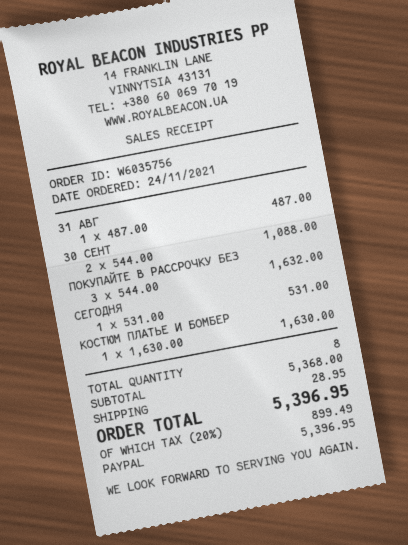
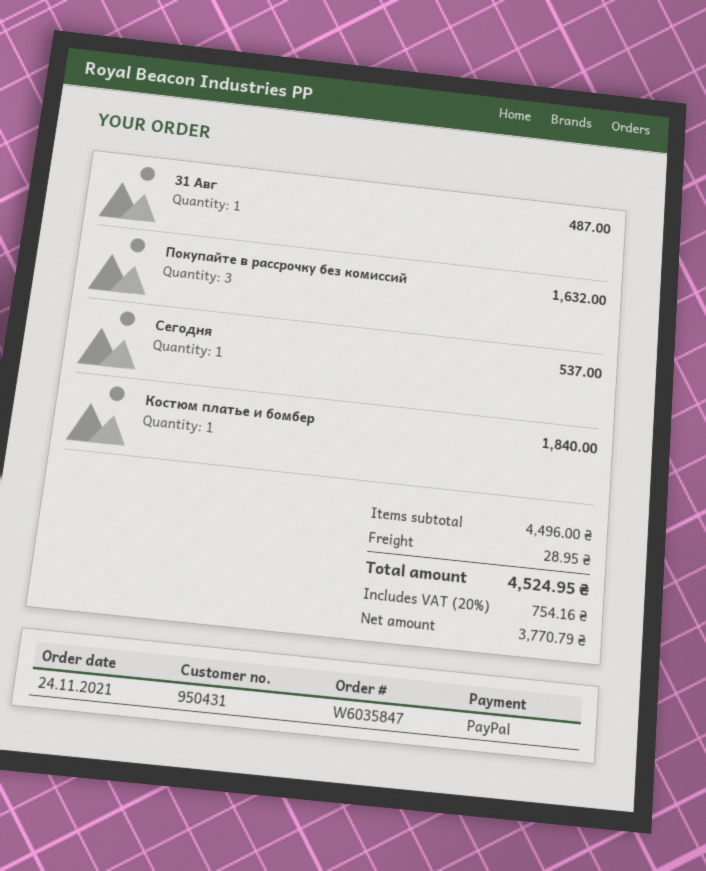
order number: W6035756 -> W6035847
30 СЕНТ: 2 for 1088.00 -> none
СЕГОДНЯ: 1 for 531.00 -> 1 for 537.00
КОСТЮМ ПЛАТЬЕ И БОМБЕР: 1 for 1630.00 -> 1 for 1840.00
subtotal: 5368.00 -> 4496.00
tax: 20% = 899.49 -> 20% = 754.16
total: 5396.95 -> 4524.95

